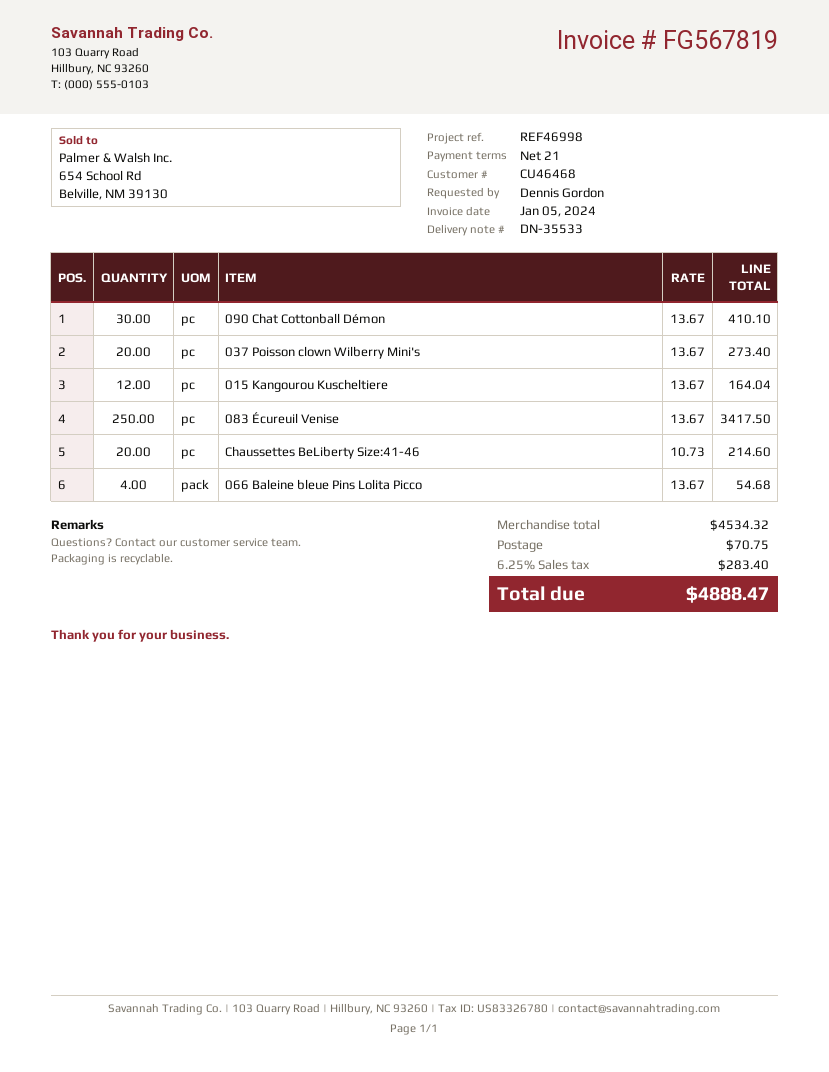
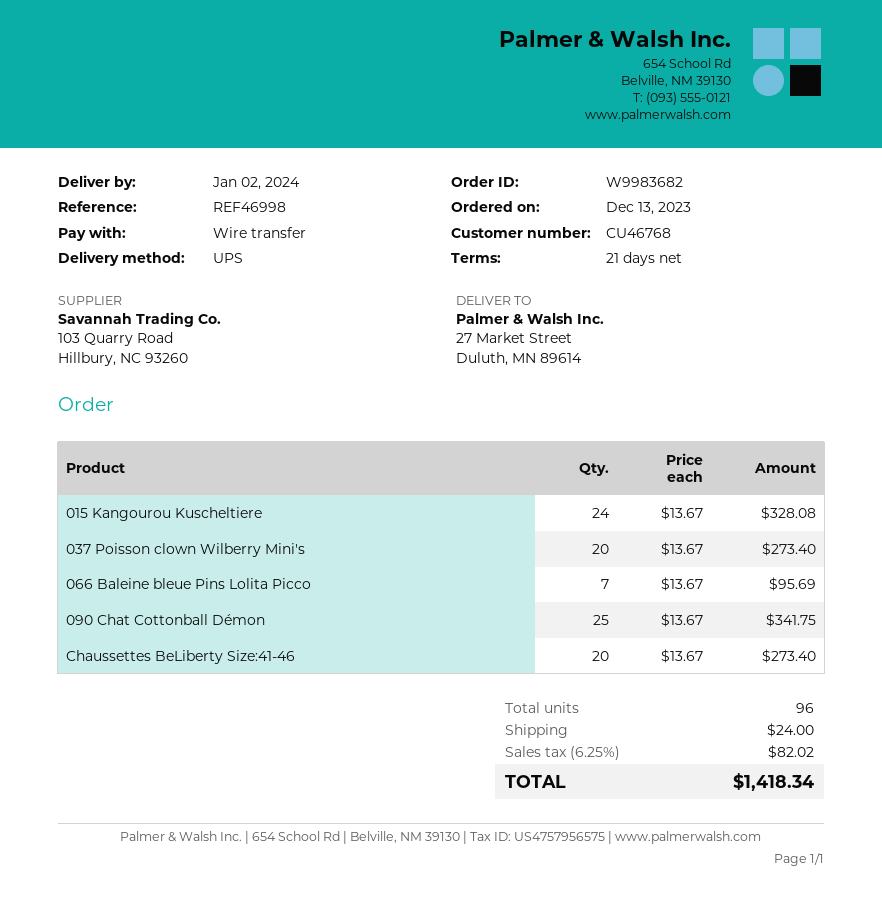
customer number: CU46468 -> CU46768
090 Chat Cottonball Démon: 30 x 13.67 = 410.10 -> 25 x 13.67 = 341.75
015 Kangourou Kuscheltiere: 12 x 13.67 = 164.04 -> 24 x 13.67 = 328.08
083 Écureuil Venise: 250 x 13.67 = 3417.50 -> none
Chaussettes BeLiberty Size:41-46: 20 x 10.73 = 214.60 -> 20 x 13.67 = 273.40
066 Baleine bleue Pins Lolita Picco: 4 x 13.67 = 54.68 -> 7 x 13.67 = 95.69
shipping: 70.75 -> 24.00
tax: 6.25% = 283.40 -> 6.25% = 82.02
total: 4888.47 -> 1418.34

